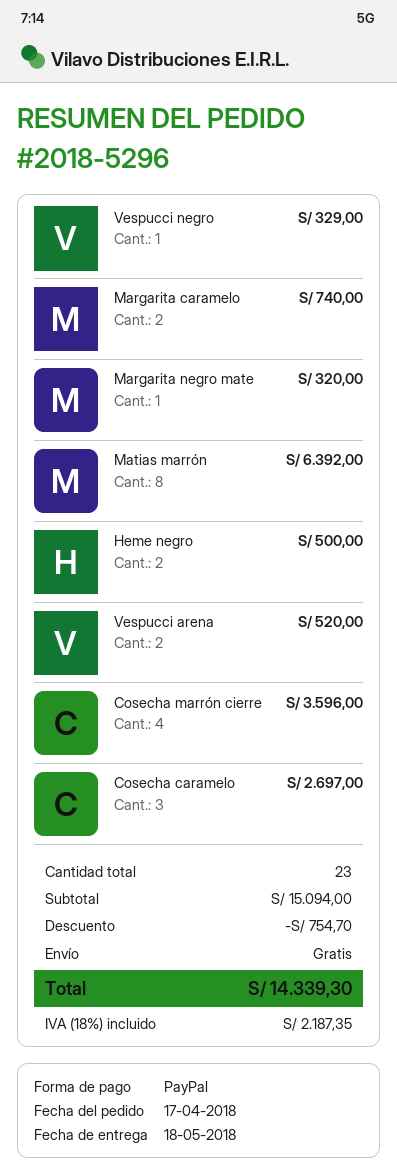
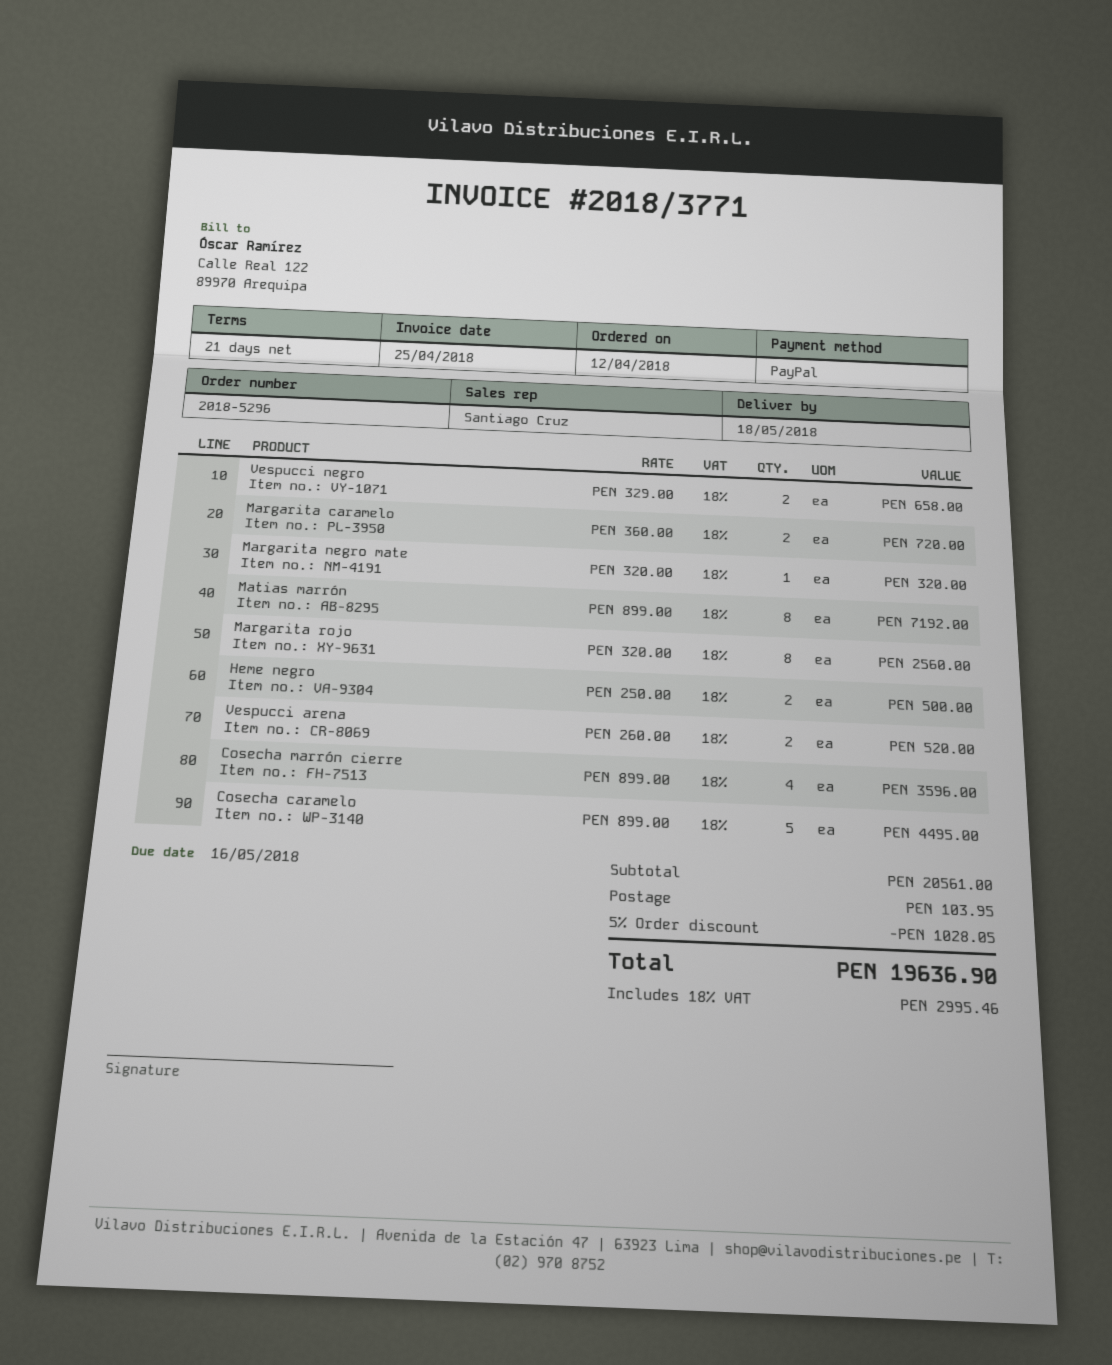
order date: 2018-04-17 -> 2018-04-12
Vespucci negro: 1 for 329.00 -> 2 for 658.00
Margarita caramelo: 2 for 740.00 -> 2 for 720.00
Matias marrón: 8 for 6392.00 -> 8 for 7192.00
Cosecha caramelo: 3 for 2697.00 -> 5 for 4495.00
Margarita rojo: none -> 8 for 2560.00
subtotal: 15094.00 -> 20561.00
discount: 754.70 -> 1028.05
shipping: 0.00 -> 103.95
tax: 18% = 2187.35 -> 18% = 2995.46
total: 14339.30 -> 19636.90

